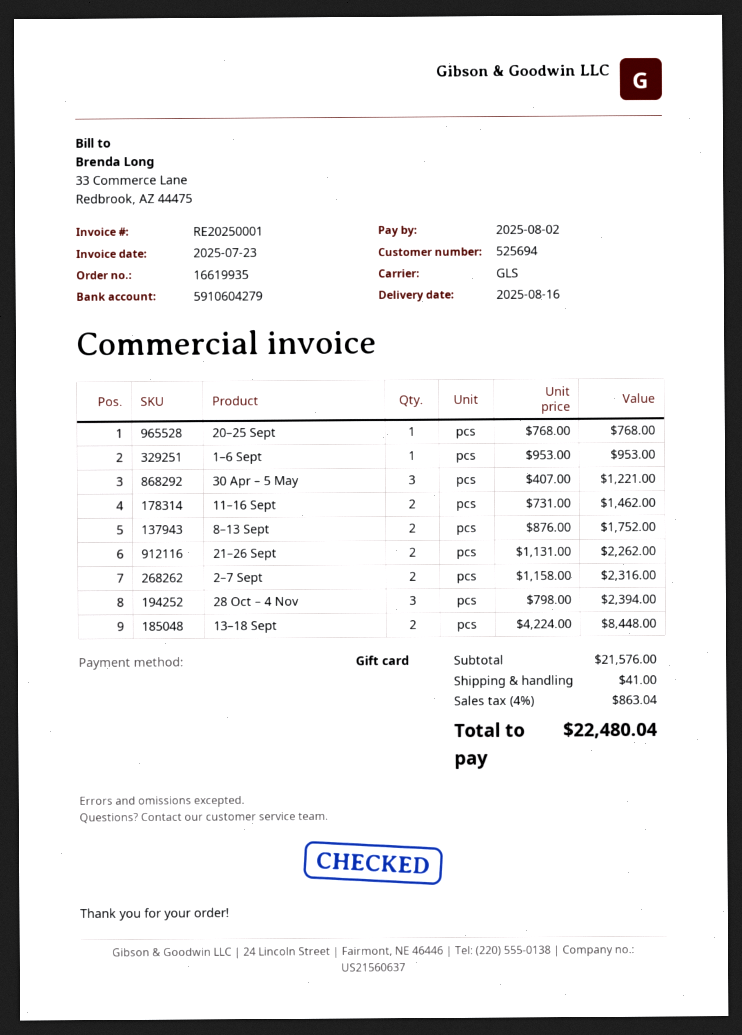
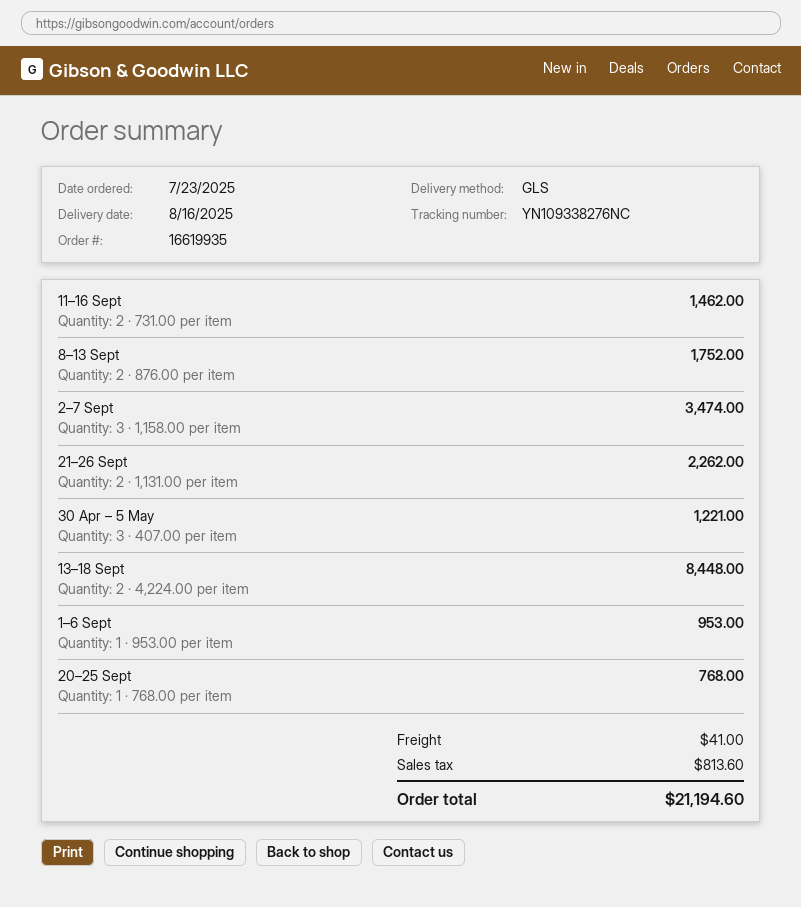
2–7 Sept: 2 x 1158.00 = 2316.00 -> 3 x 1158.00 = 3474.00
28 Oct – 4 Nov: 3 x 798.00 = 2394.00 -> none
tax: 863.04 -> 813.60
total: 22480.04 -> 21194.60

